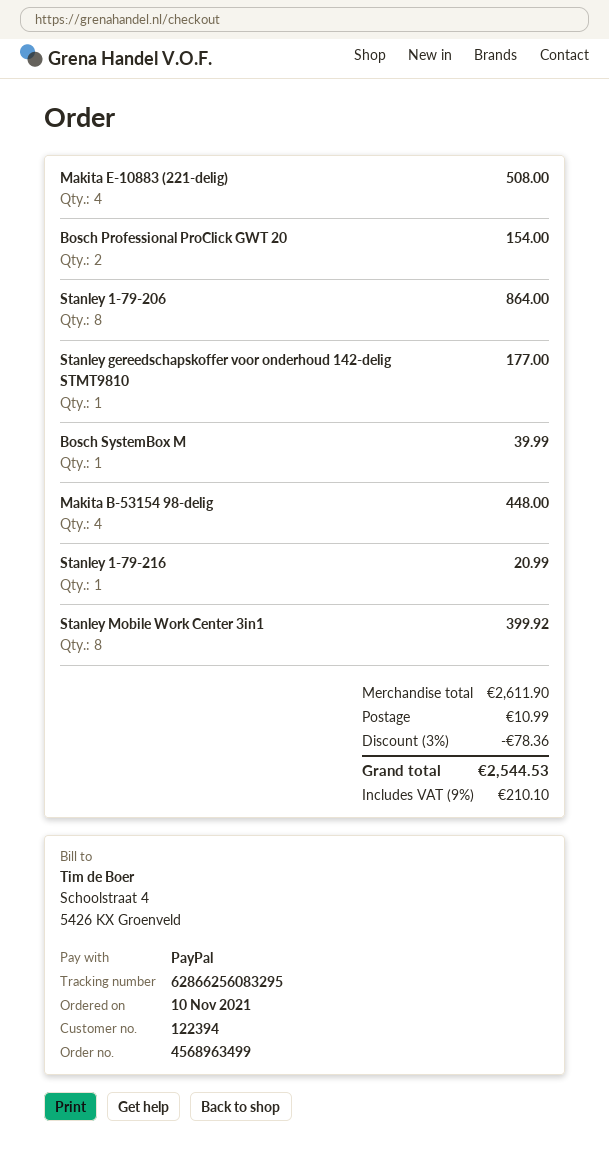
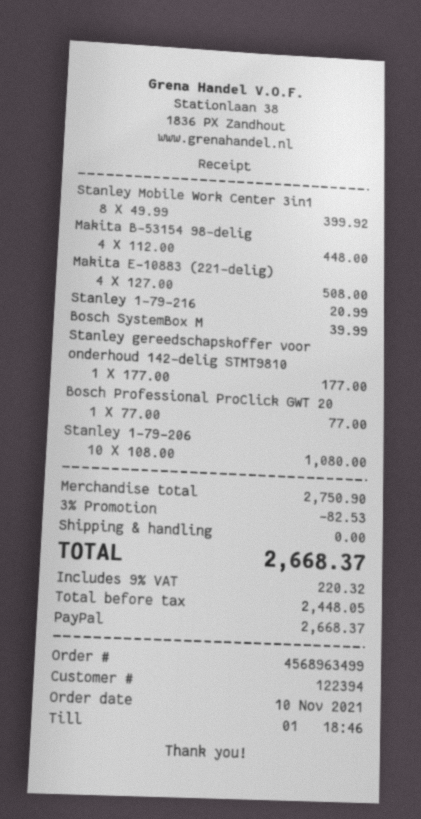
Bosch Professional ProClick GWT 20: 2 for 154.00 -> 1 for 77.00
Stanley 1-79-206: 8 for 864.00 -> 10 for 1080.00
subtotal: 2611.90 -> 2750.90
discount: 3% = 78.36 -> 3% = 82.53
shipping: 10.99 -> 0.00
tax: 9% = 210.10 -> 9% = 220.32
total: 2544.53 -> 2668.37

